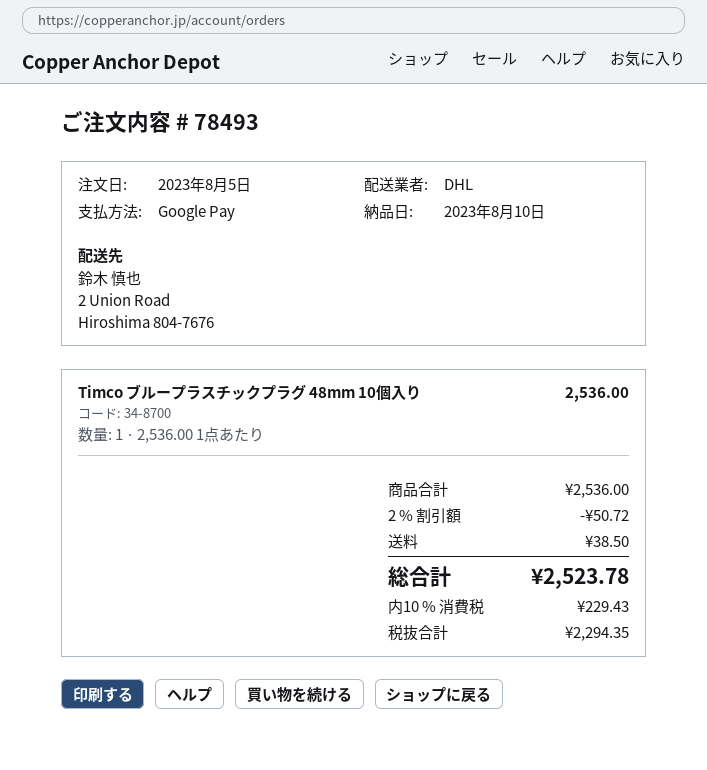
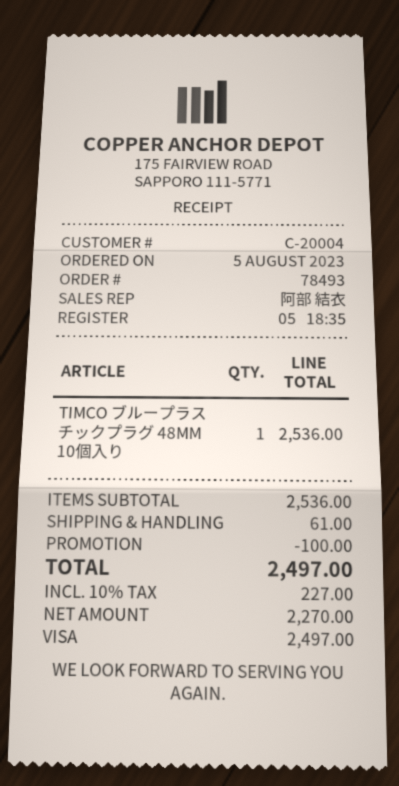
payment method: Google Pay -> Visa
discount: 50.72 -> 100.00
shipping: 38.50 -> 61.00
net: 2294.35 -> 2270.00
tax: 10% = 229.43 -> 10% = 227.00
total: 2523.78 -> 2497.00

